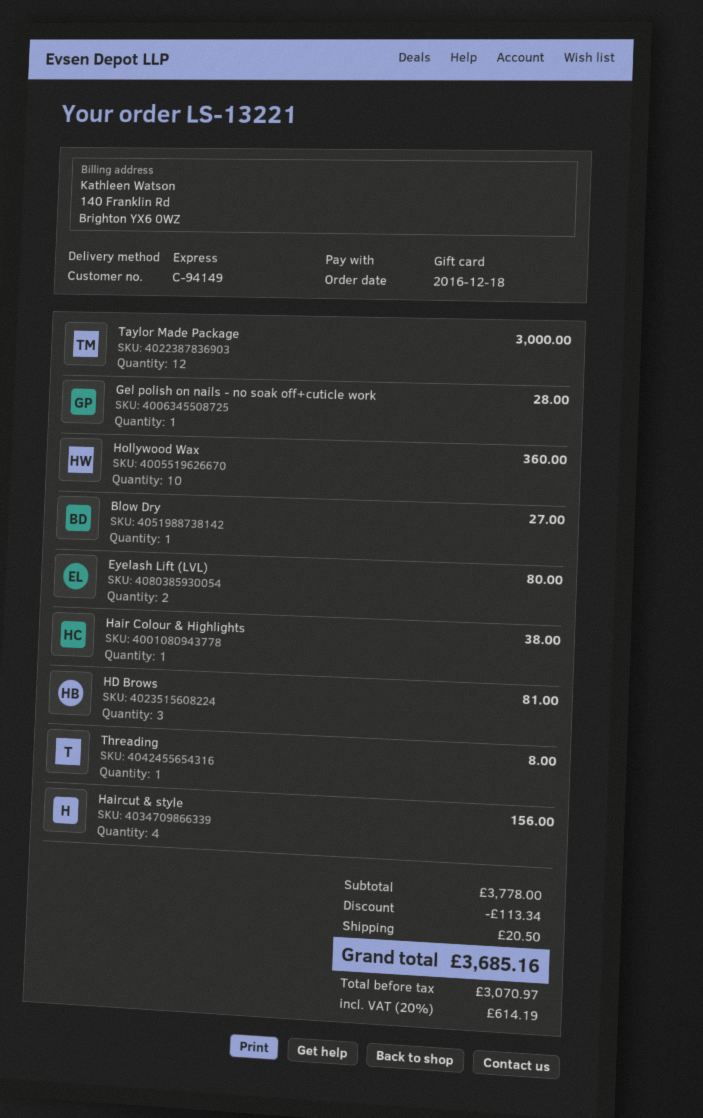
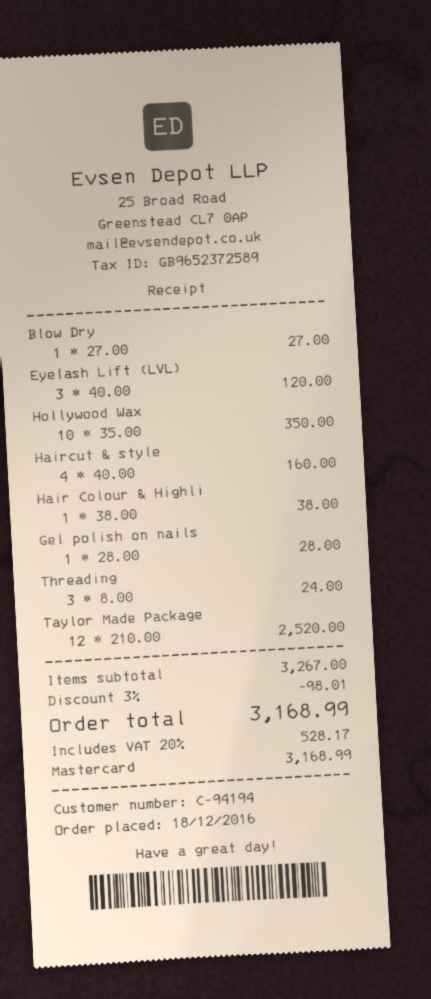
customer number: C-94149 -> C-94194
payment method: gift card -> Mastercard
Taylor Made Package: 12 for 3000.00 -> 12 for 2520.00
Hollywood Wax: 10 for 360.00 -> 10 for 350.00
Eyelash Lift (LVL): 2 for 80.00 -> 3 for 120.00
HD Brows: 3 for 81.00 -> none
Threading: 1 for 8.00 -> 3 for 24.00
Haircut & style: 4 for 156.00 -> 4 for 160.00
subtotal: 3778.00 -> 3267.00
discount: 113.34 -> 98.01
shipping: 20.50 -> none
tax: 20% = 614.19 -> 20% = 528.17
total: 3685.16 -> 3168.99

